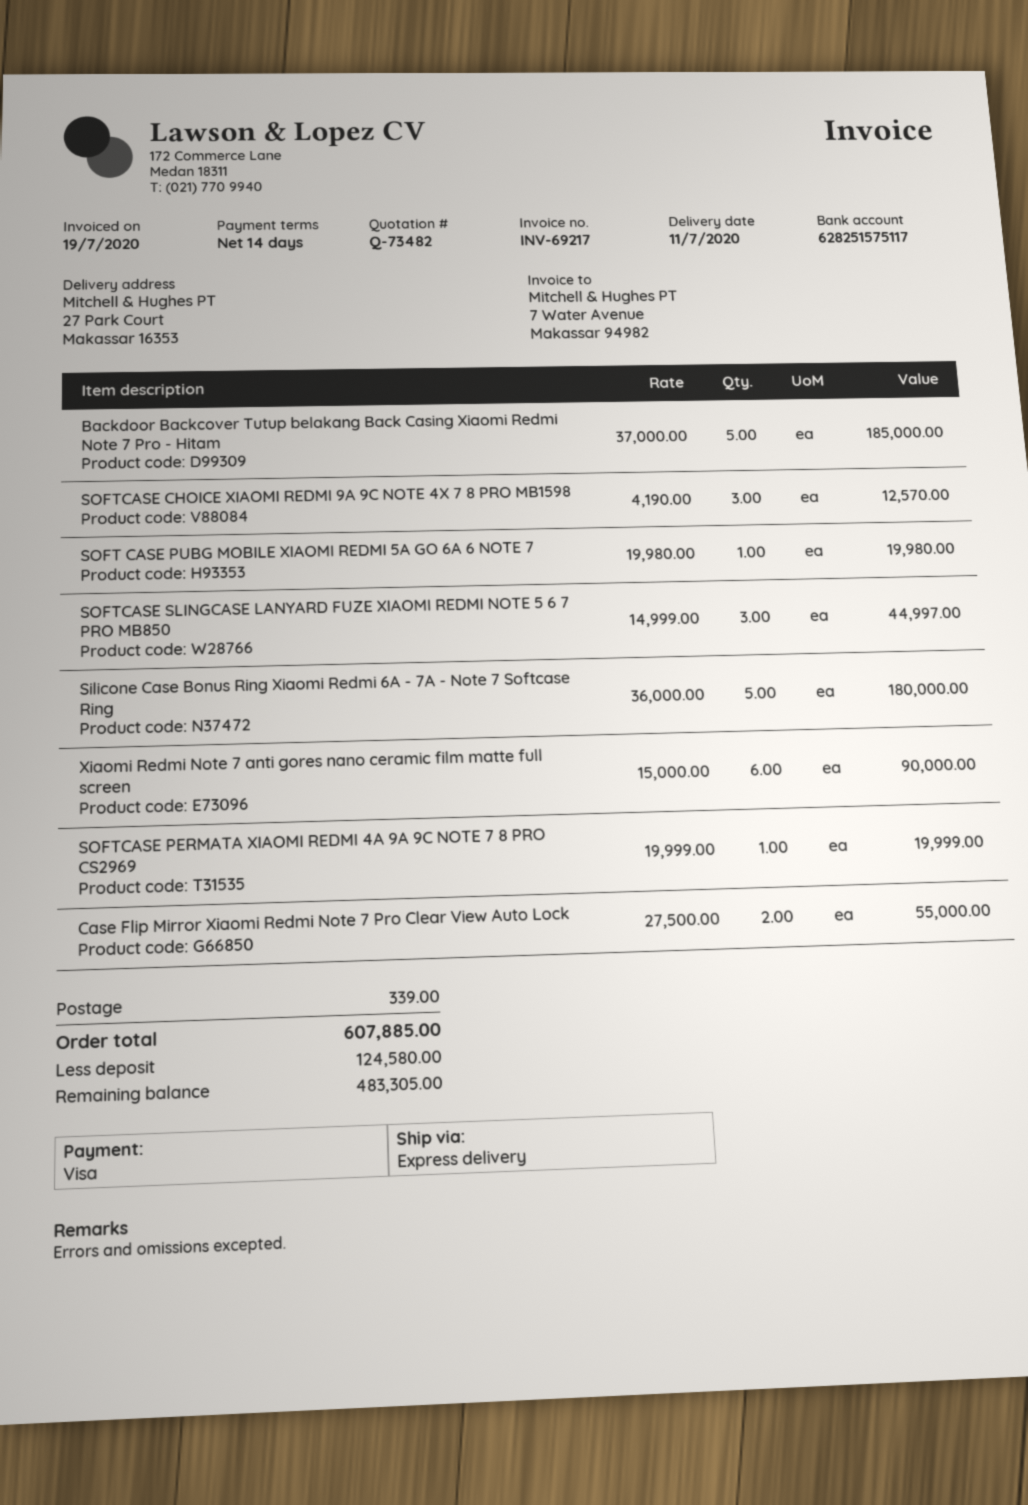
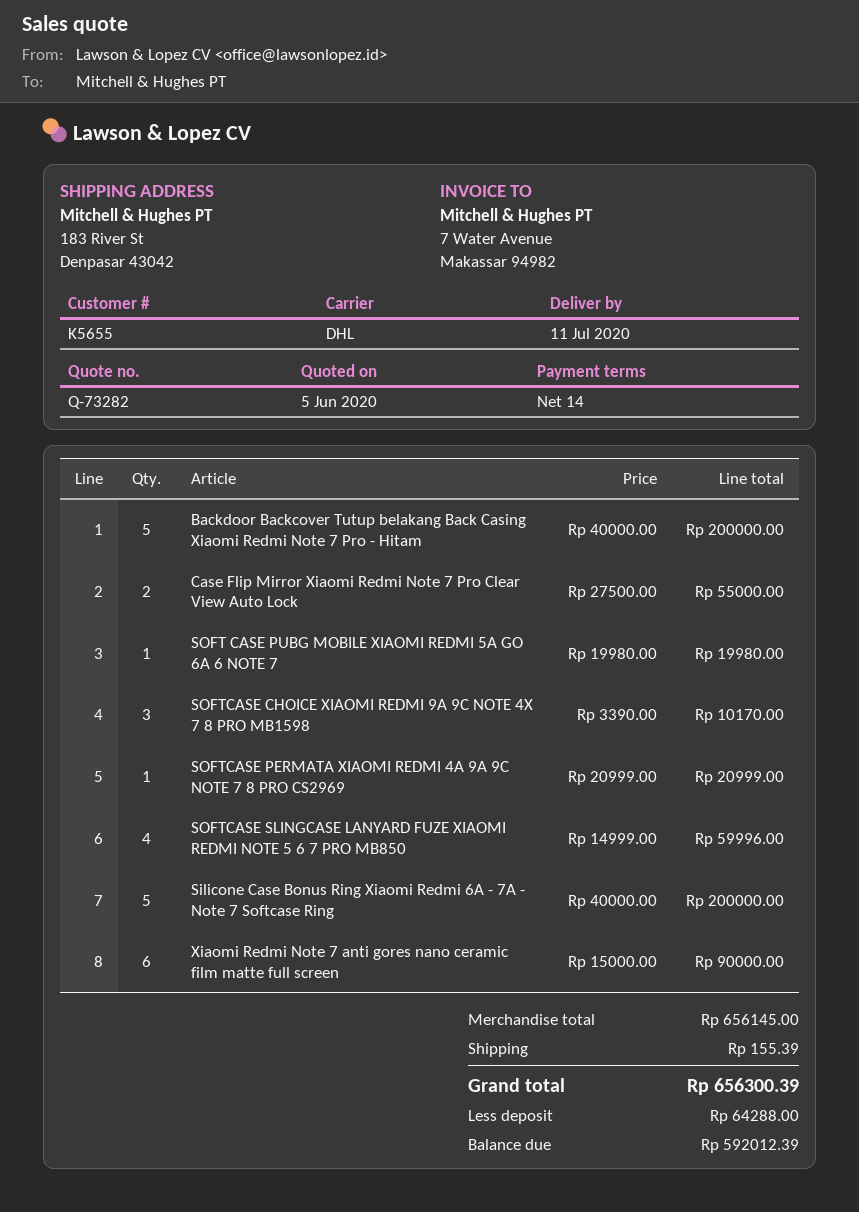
quote number: Q-73482 -> Q-73282
shipping method: express -> DHL
ship to: 27 Park Court, Makassar 16353 -> 183 River St, Denpasar 43042
Backdoor Backcover Tutup belakang Back Casing Xiaomi Redmi Note 7 Pro - Hitam: 5 x 37000.00 = 185000.00 -> 5 x 40000.00 = 200000.00
SOFTCASE CHOICE XIAOMI REDMI 9A 9C NOTE 4X 7 8 PRO MB1598: 3 x 4190.00 = 12570.00 -> 3 x 3390.00 = 10170.00
SOFTCASE SLINGCASE LANYARD FUZE XIAOMI REDMI NOTE 5 6 7 PRO MB850: 3 x 14999.00 = 44997.00 -> 4 x 14999.00 = 59996.00
Silicone Case Bonus Ring Xiaomi Redmi 6A - 7A - Note 7 Softcase Ring: 5 x 36000.00 = 180000.00 -> 5 x 40000.00 = 200000.00
SOFTCASE PERMATA XIAOMI REDMI 4A 9A 9C NOTE 7 8 PRO CS2969: 1 x 19999.00 = 19999.00 -> 1 x 20999.00 = 20999.00
shipping: 339.00 -> 155.39
total: 607885.00 -> 656300.39
deposit: 124580.00 -> 64288.00
balance: 483305.00 -> 592012.39

